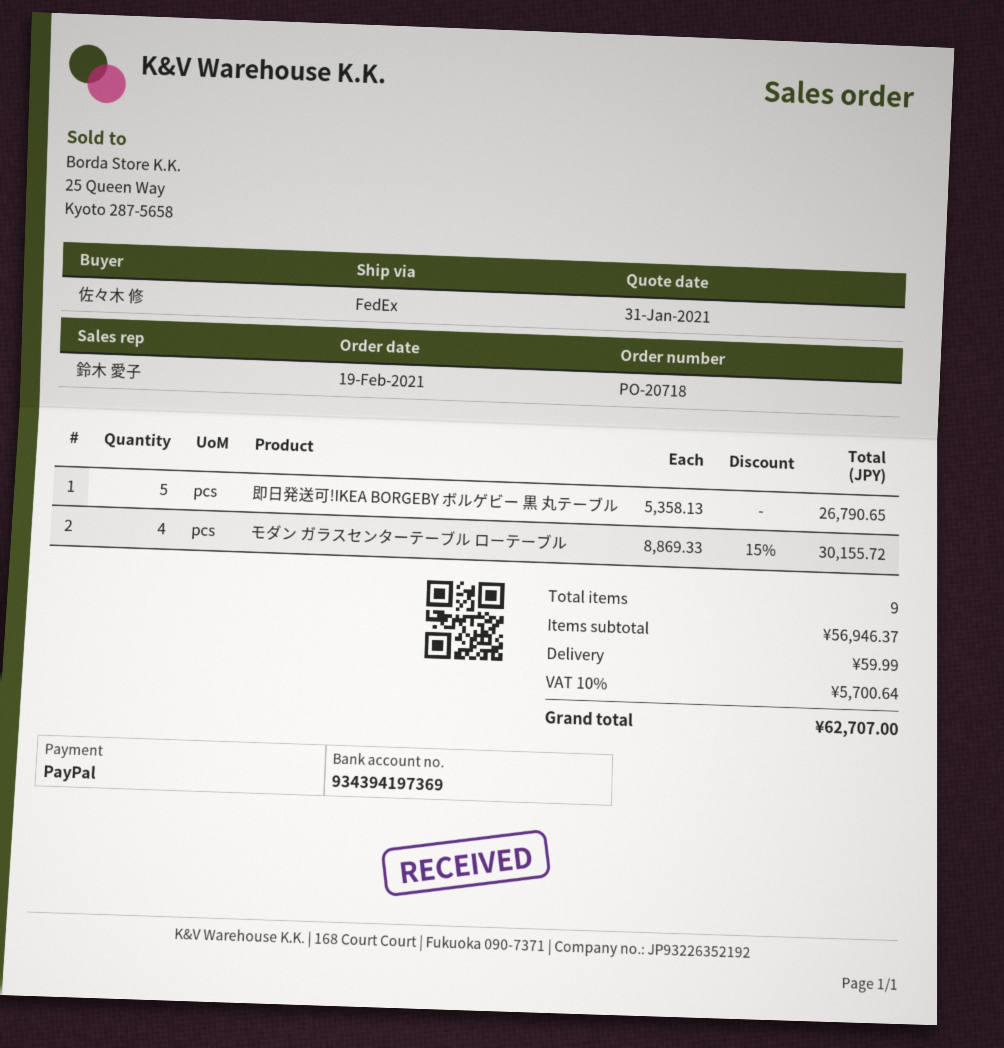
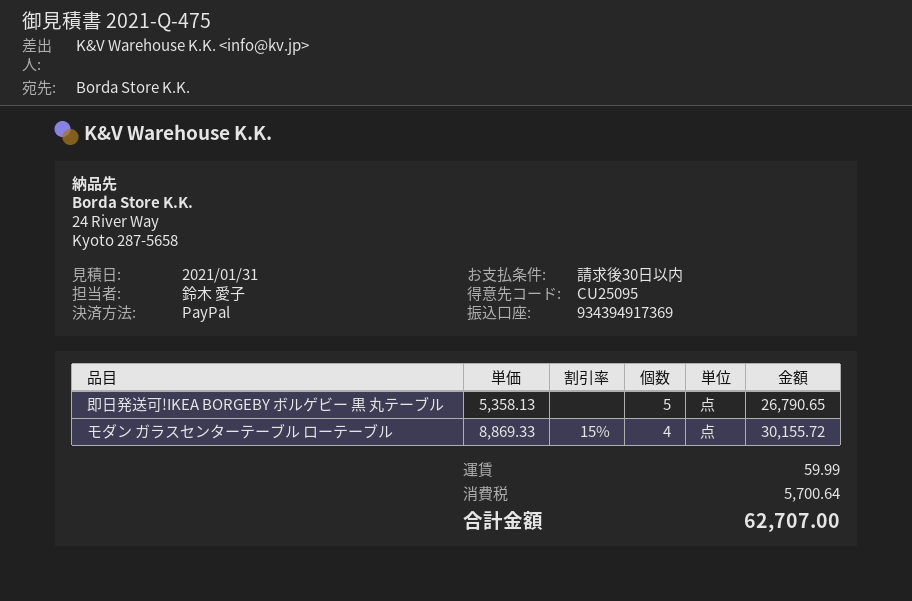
bank account: 934394197369 -> 934394917369

